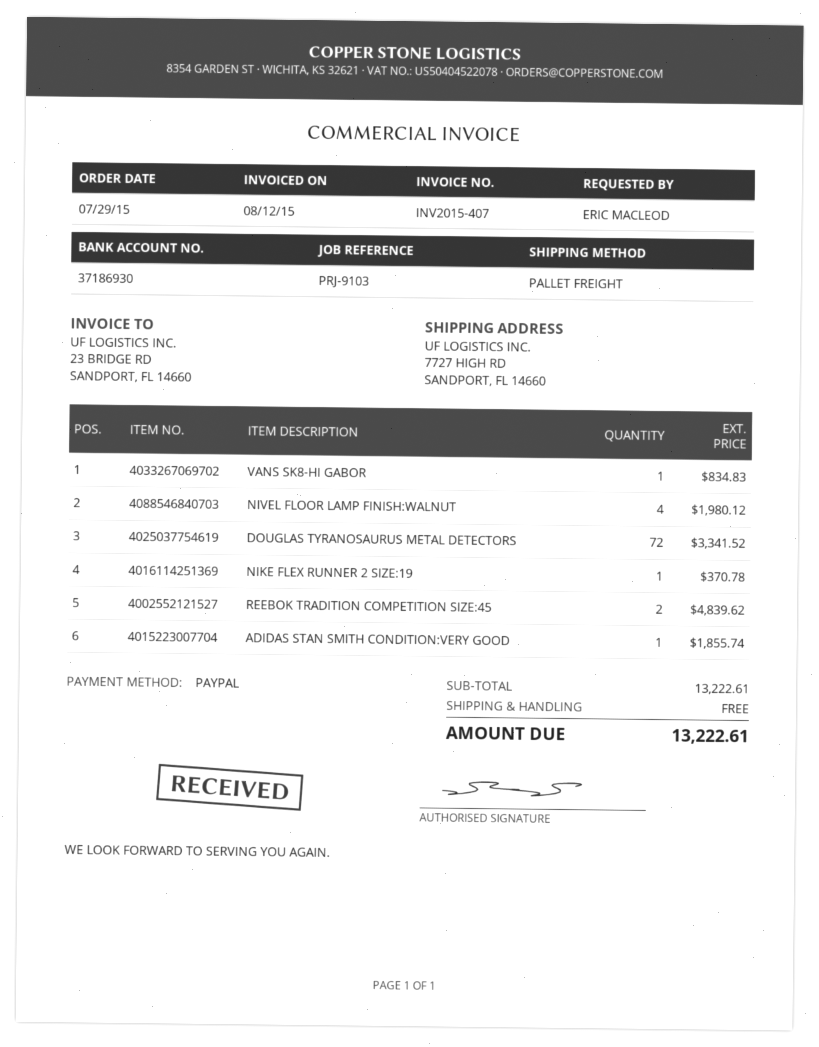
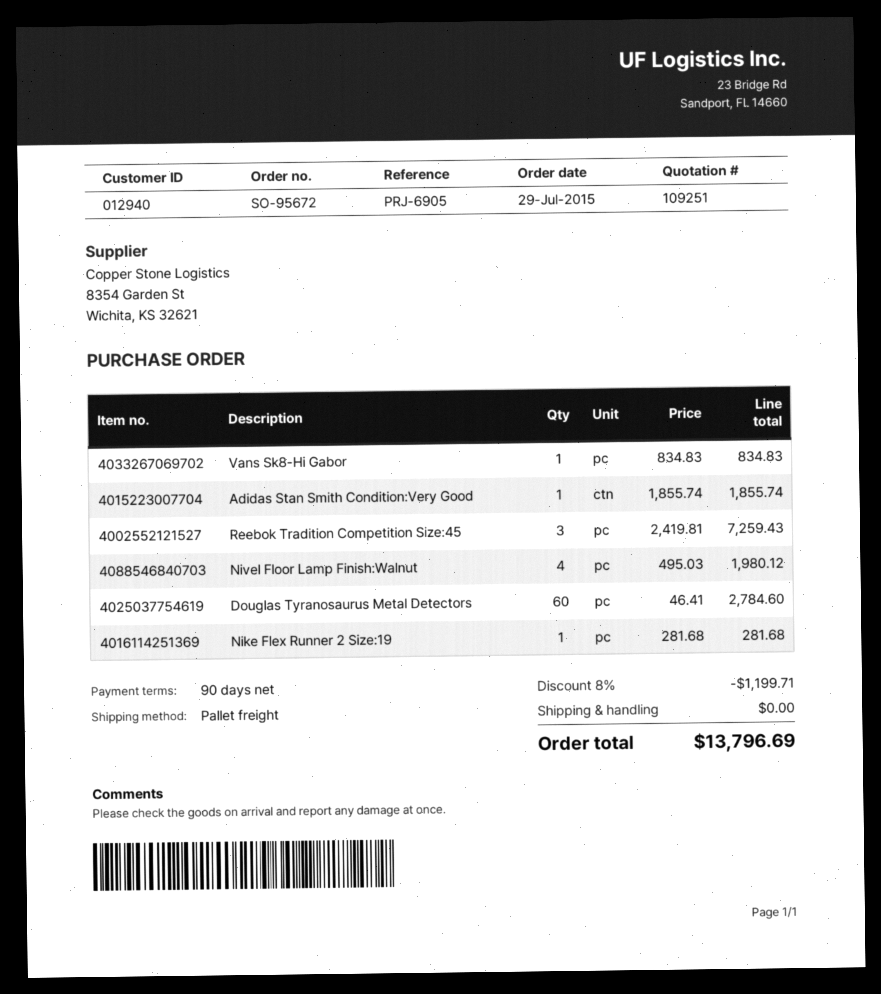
reference: PRJ-9103 -> PRJ-6905
DOUGLAS TYRANOSAURUS METAL DETECTORS: 72 for 3341.52 -> 60 for 2784.60
NIKE FLEX RUNNER 2 SIZE:19: 1 for 370.78 -> 1 for 281.68
REEBOK TRADITION COMPETITION SIZE:45: 2 for 4839.62 -> 3 for 7259.43
discount: none -> 8% = 1199.71
total: 13222.61 -> 13796.69

